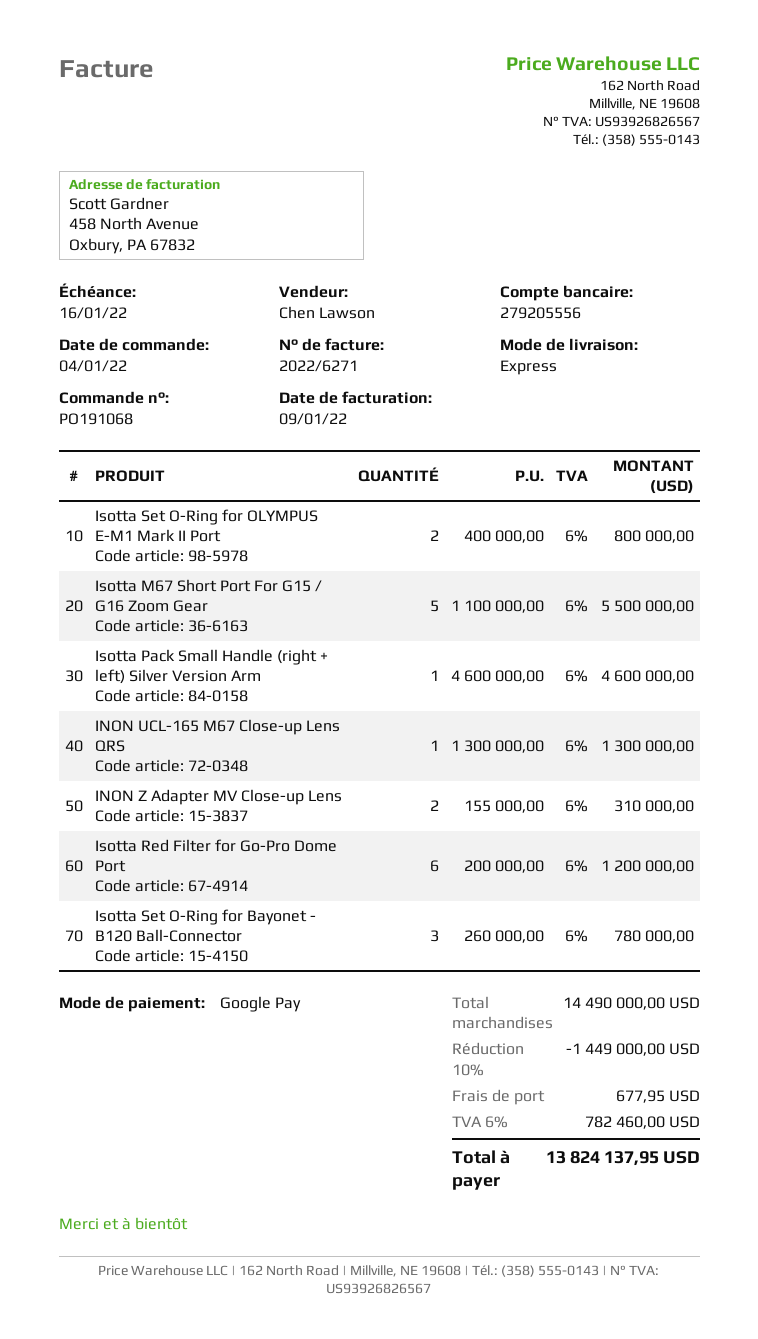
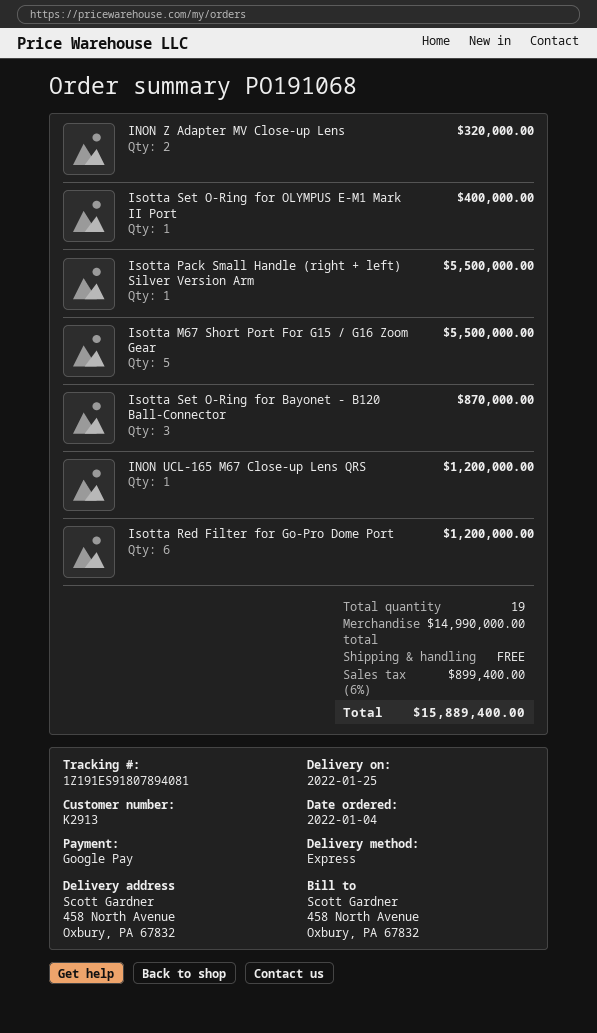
Isotta Set O-Ring for OLYMPUS E-M1 Mark II Port: 2 for 800000.00 -> 1 for 400000.00
Isotta Pack Small Handle (right + left) Silver Version Arm: 1 for 4600000.00 -> 1 for 5500000.00
INON UCL-165 M67 Close-up Lens QRS: 1 for 1300000.00 -> 1 for 1200000.00
INON Z Adapter MV Close-up Lens: 2 for 310000.00 -> 2 for 320000.00
Isotta Set O-Ring for Bayonet - B120 Ball-Connector: 3 for 780000.00 -> 3 for 870000.00
subtotal: 14490000.00 -> 14990000.00
discount: 10% = 1449000.00 -> none
shipping: 677.95 -> 0.00
tax: 6% = 782460.00 -> 6% = 899400.00
total: 13824137.95 -> 15889400.00

